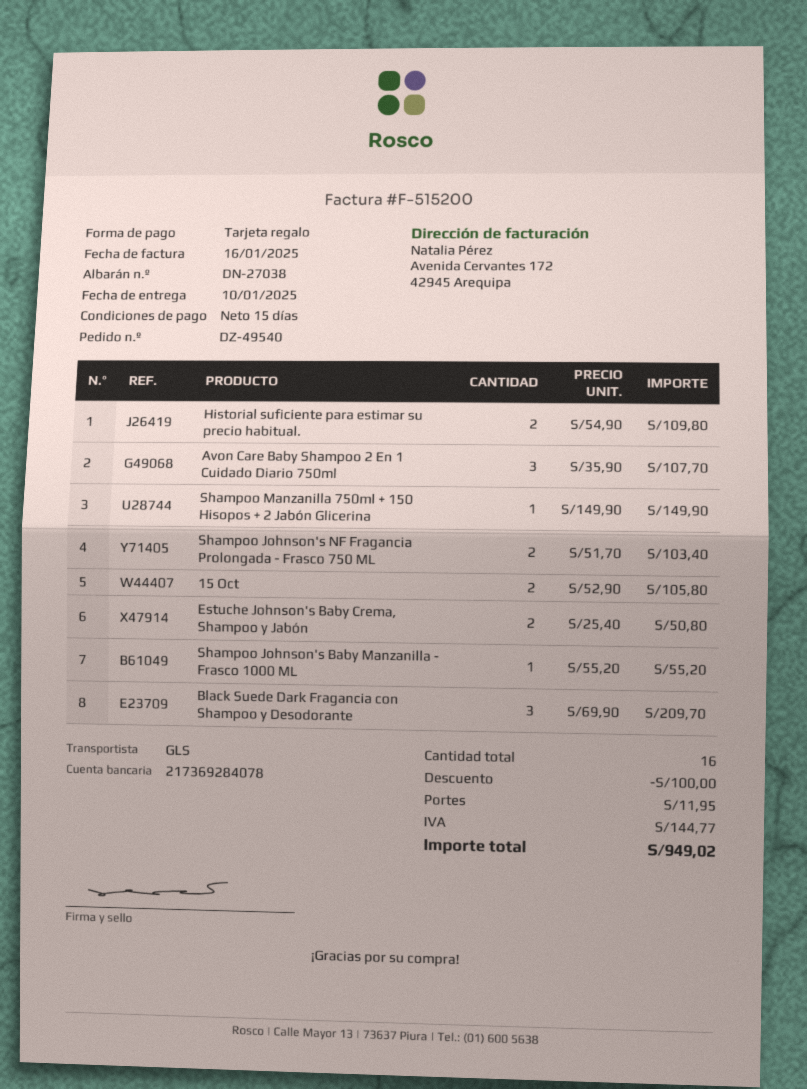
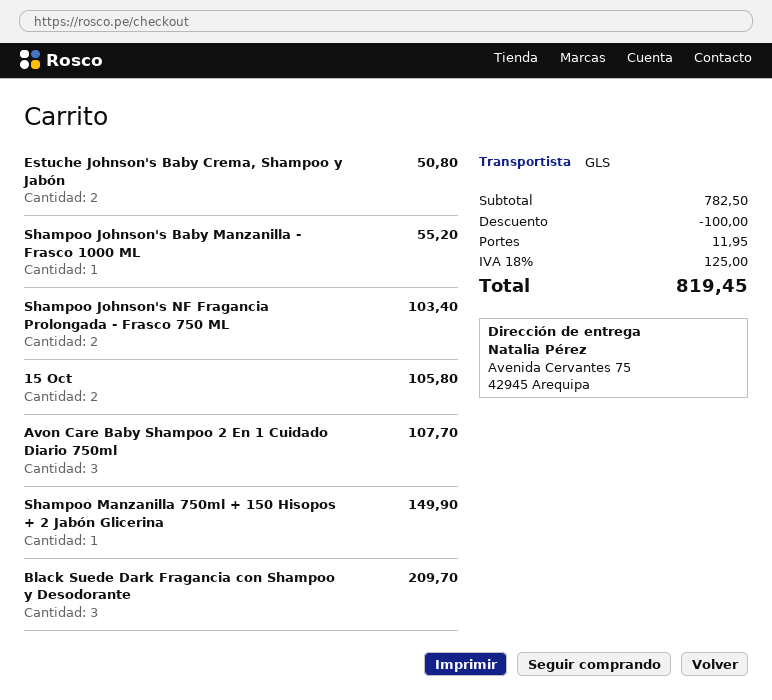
Historial suficiente para estimar su precio habitual.: 2 for 109.80 -> none
tax: 144.77 -> 125.00
total: 949.02 -> 819.45

